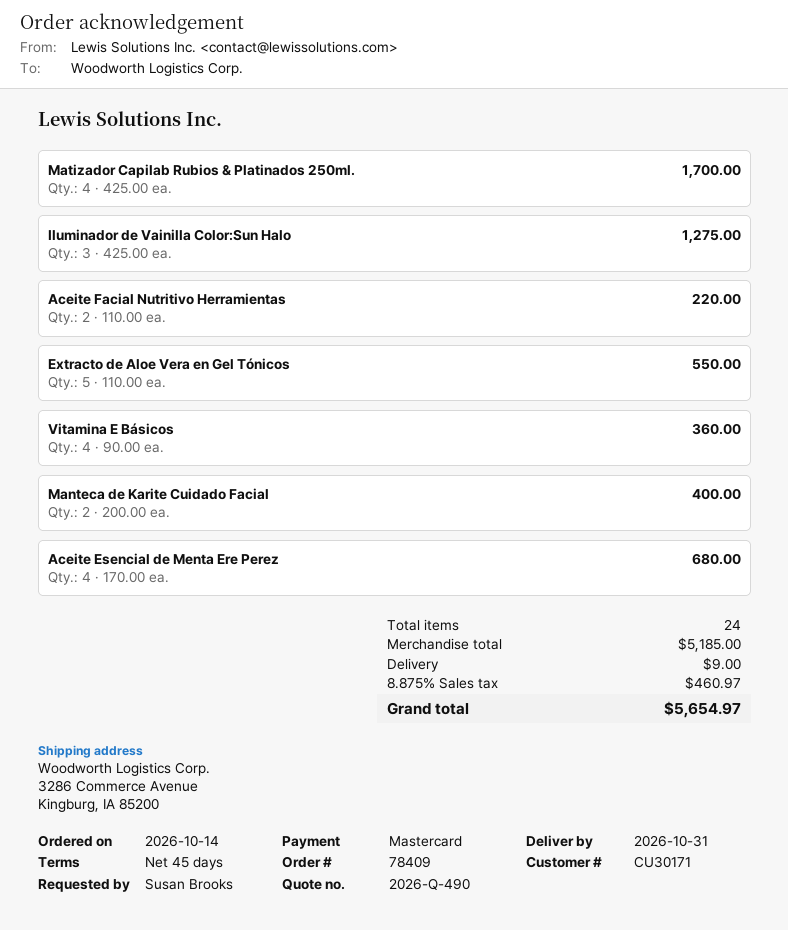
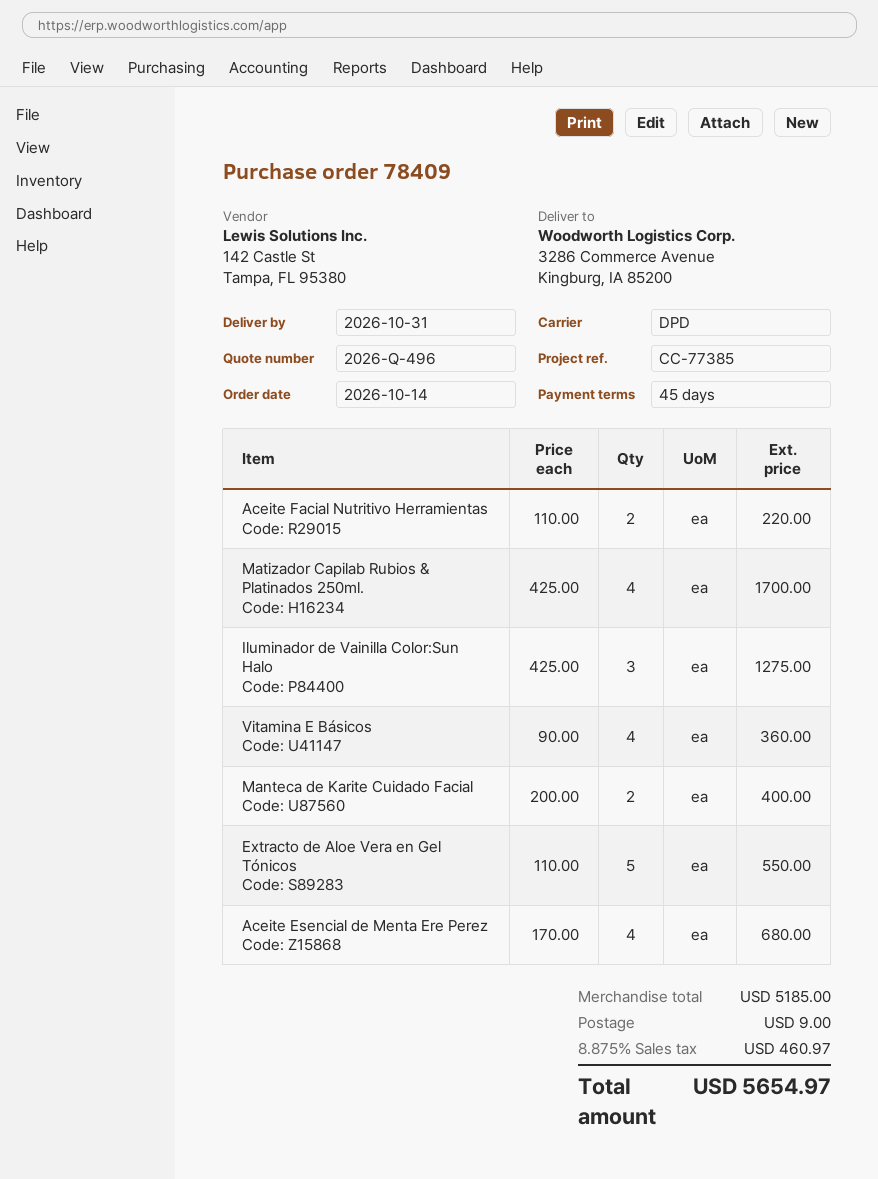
quote number: 2026-Q-490 -> 2026-Q-496

